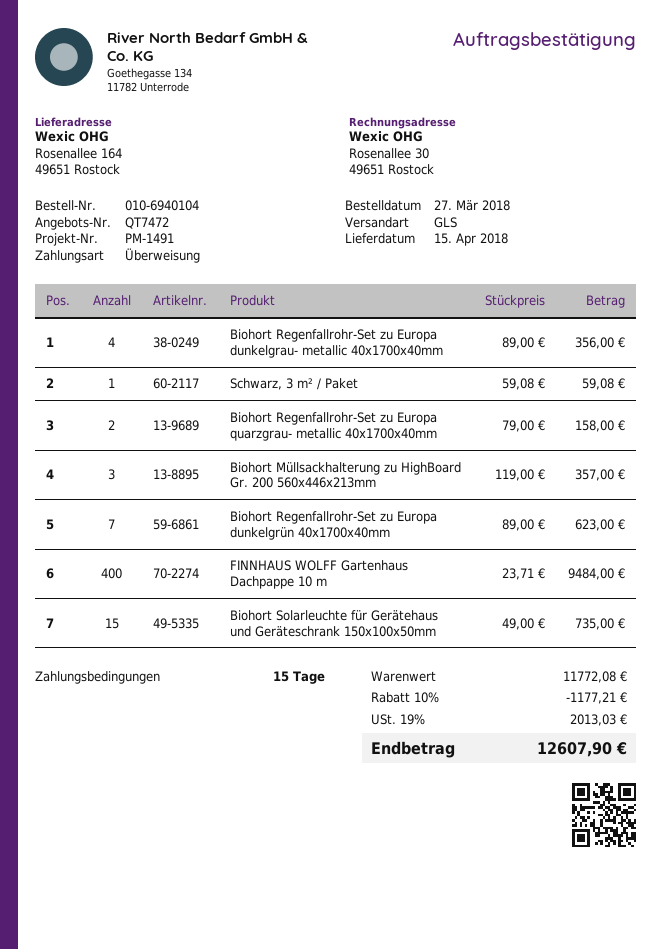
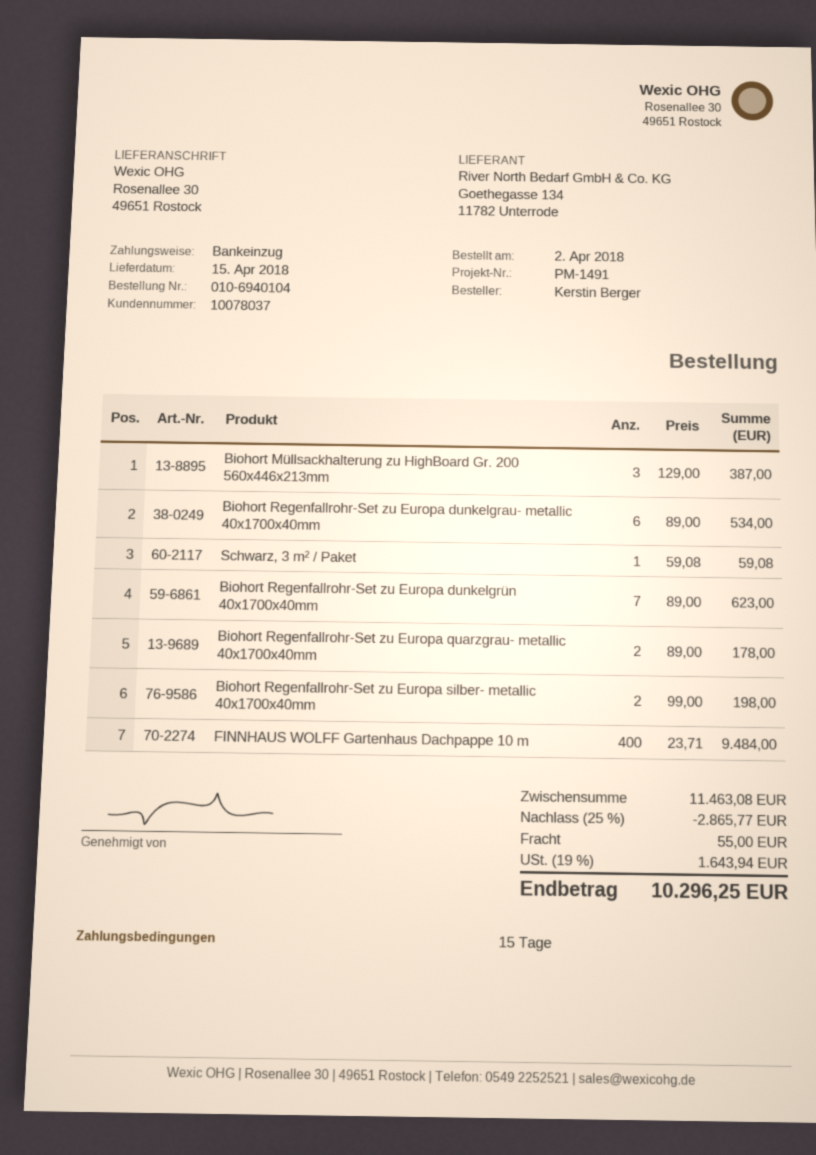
order date: 2018-03-27 -> 2018-04-02
payment method: bank transfer -> direct debit
ship to: Rosenallee 164, 49651 Rostock -> Rosenallee 30, 49651 Rostock
Biohort Regenfallrohr-Set zu Europa dunkelgrau- metallic 40x1700x40mm: 4 x 89.00 = 356.00 -> 6 x 89.00 = 534.00
Biohort Regenfallrohr-Set zu Europa quarzgrau- metallic 40x1700x40mm: 2 x 79.00 = 158.00 -> 2 x 89.00 = 178.00
Biohort Müllsackhalterung zu HighBoard Gr. 200 560x446x213mm: 3 x 119.00 = 357.00 -> 3 x 129.00 = 387.00
Biohort Solarleuchte für Gerätehaus und Geräteschrank 150x100x50mm: 15 x 49.00 = 735.00 -> none
Biohort Regenfallrohr-Set zu Europa silber- metallic 40x1700x40mm: none -> 2 x 99.00 = 198.00
subtotal: 11772.08 -> 11463.08
discount: 10% = 1177.21 -> 25% = 2865.77
shipping: none -> 55.00
tax: 19% = 2013.03 -> 19% = 1643.94
total: 12607.90 -> 10296.25

